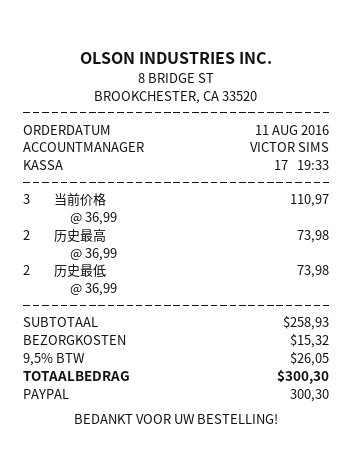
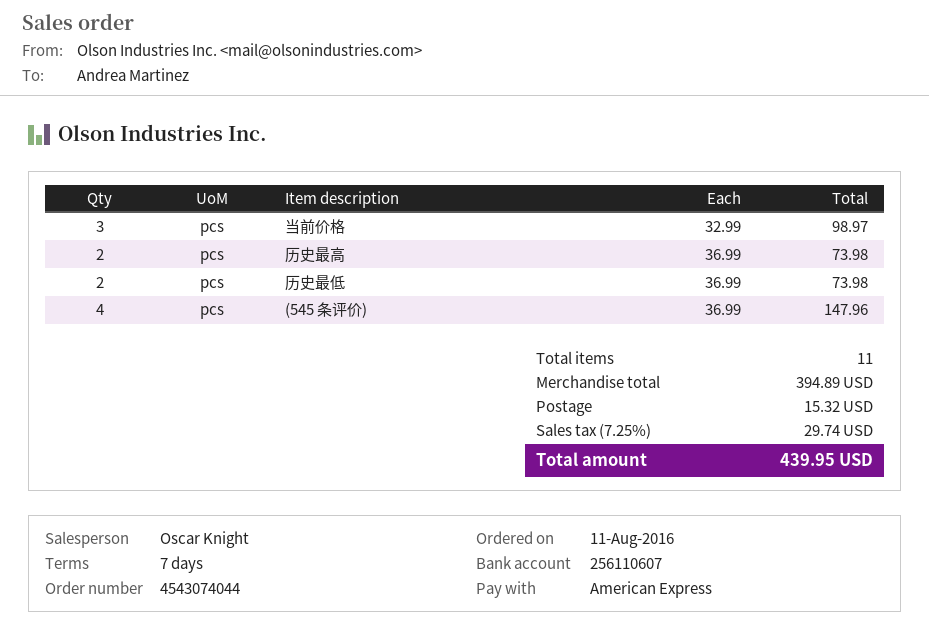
sales rep: VICTOR SIMS -> Oscar Knight
payment method: PayPal -> American Express
当前价格: 3 x 36.99 = 110.97 -> 3 x 32.99 = 98.97
(545 条评价): none -> 4 x 36.99 = 147.96
subtotal: 258.93 -> 394.89
tax: 9.5% = 26.05 -> 7.25% = 29.74
total: 300.30 -> 439.95

